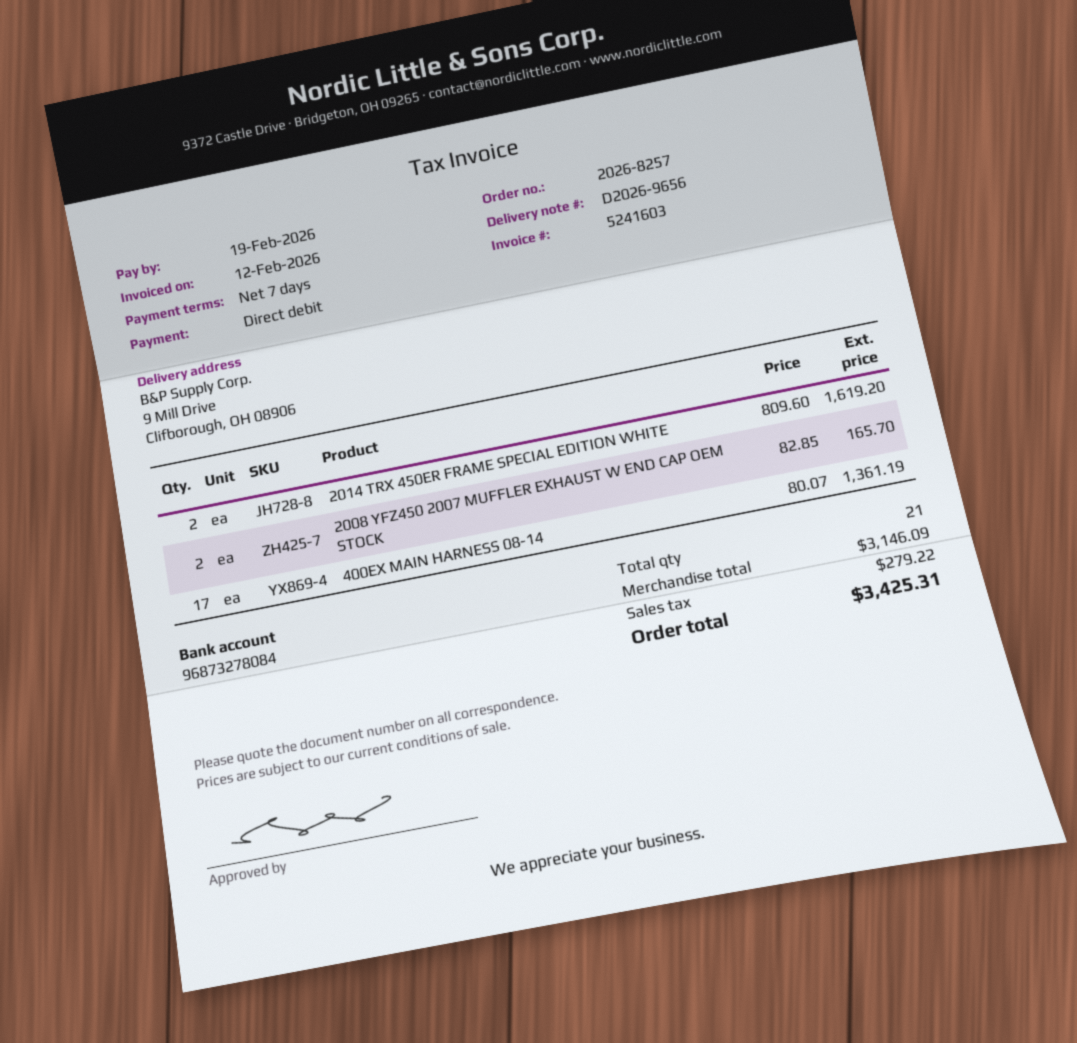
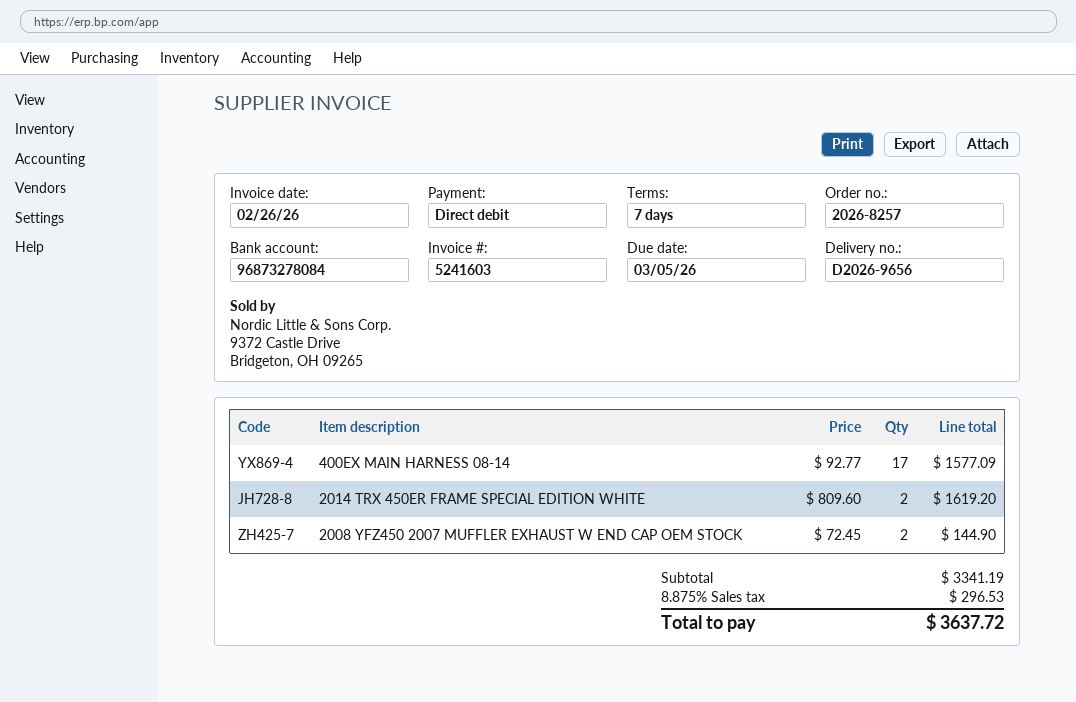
invoice date: 2026-02-12 -> 2026-02-26
due date: 2026-02-19 -> 2026-03-05
2008 YFZ450 2007 MUFFLER EXHAUST W END CAP OEM STOCK: 2 x 82.85 = 165.70 -> 2 x 72.45 = 144.90
400EX MAIN HARNESS 08-14: 17 x 80.07 = 1361.19 -> 17 x 92.77 = 1577.09
subtotal: 3146.09 -> 3341.19
tax: 279.22 -> 296.53
total: 3425.31 -> 3637.72

